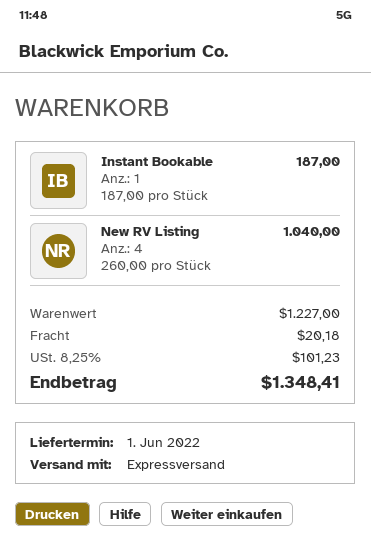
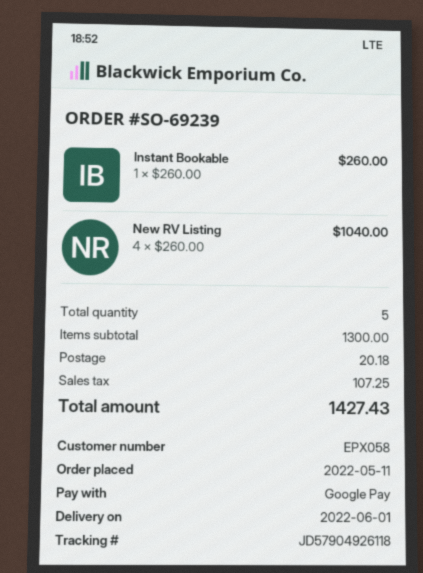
Instant Bookable: 1 x 187.00 = 187.00 -> 1 x 260.00 = 260.00
subtotal: 1227.00 -> 1300.00
tax: 101.23 -> 107.25
total: 1348.41 -> 1427.43

